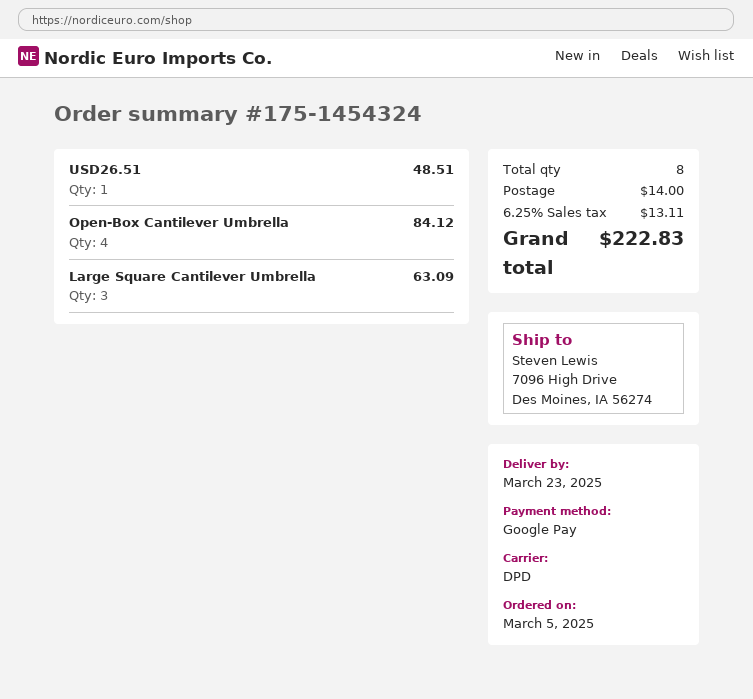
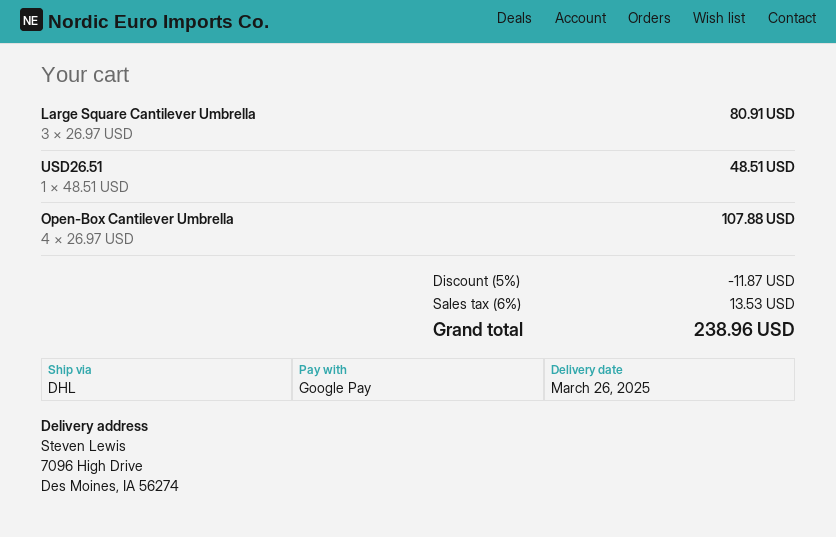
delivery date: 2025-03-23 -> 2025-03-26
shipping method: DPD -> DHL
Open-Box Cantilever Umbrella: 4 for 84.12 -> 4 for 107.88
Large Square Cantilever Umbrella: 3 for 63.09 -> 3 for 80.91
discount: none -> 5% = 11.87
shipping: 14.00 -> none
tax: 6.25% = 13.11 -> 6% = 13.53
total: 222.83 -> 238.96

